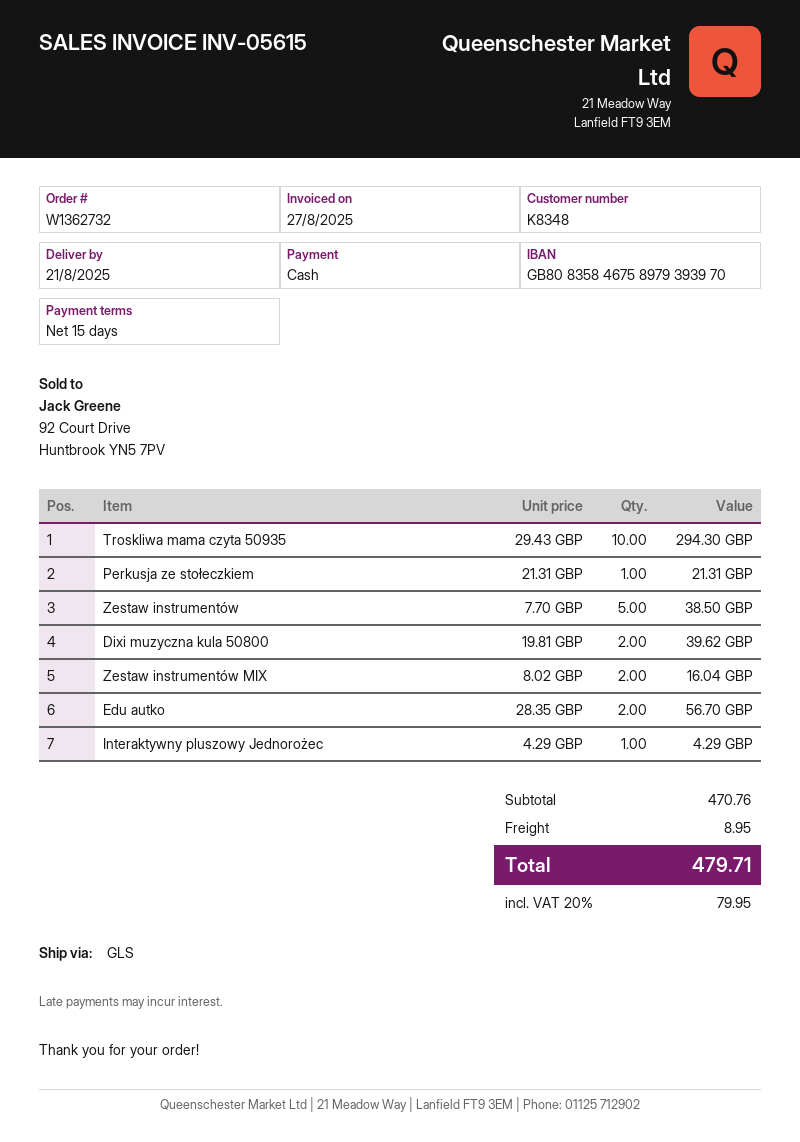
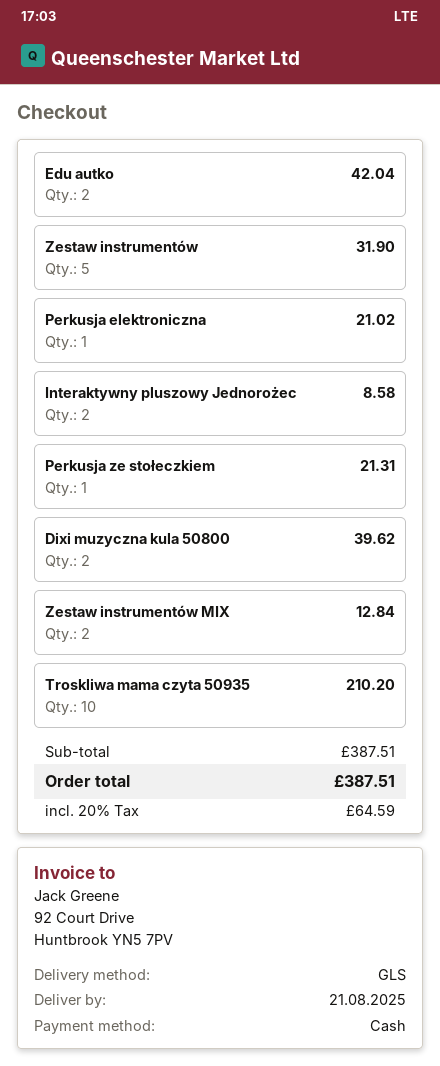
Troskliwa mama czyta 50935: 10 for 294.30 -> 10 for 210.20
Zestaw instrumentów: 5 for 38.50 -> 5 for 31.90
Zestaw instrumentów MIX: 2 for 16.04 -> 2 for 12.84
Edu autko: 2 for 56.70 -> 2 for 42.04
Interaktywny pluszowy Jednorożec: 1 for 4.29 -> 2 for 8.58
Perkusja elektroniczna: none -> 1 for 21.02
subtotal: 470.76 -> 387.51
shipping: 8.95 -> none
tax: 20% = 79.95 -> 20% = 64.59
total: 479.71 -> 387.51

